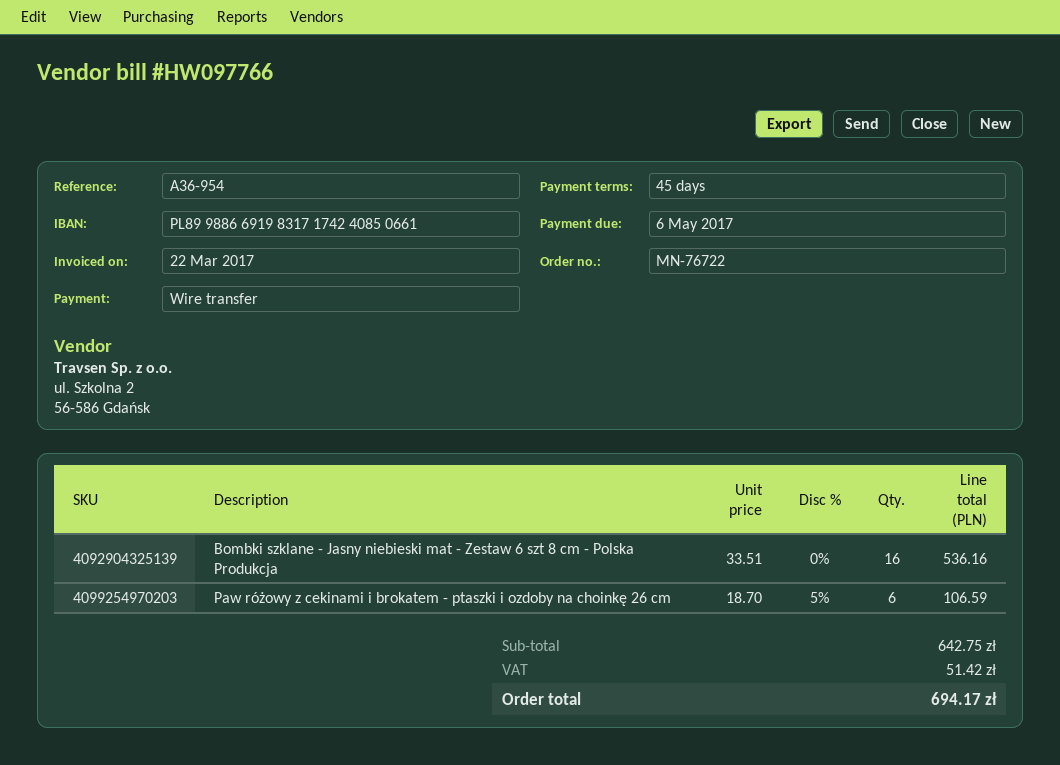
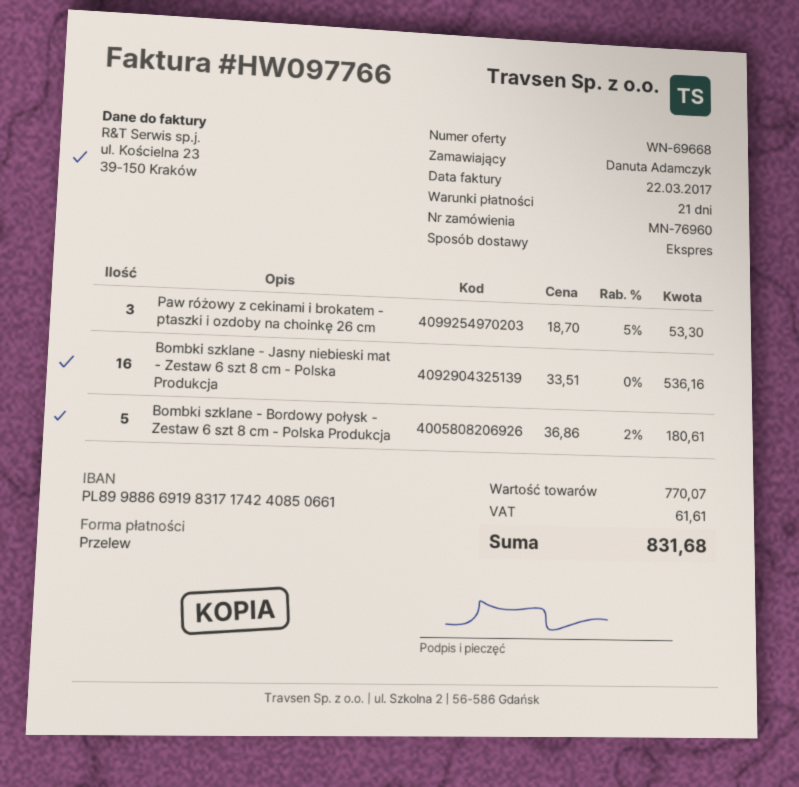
order number: MN-76722 -> MN-76960
payment terms: 45 days -> 21 days
Paw różowy z cekinami i brokatem - ptaszki i ozdoby na choinkę 26 cm: 6 x 18.70 - 5% = 106.59 -> 3 x 18.70 - 5% = 53.30
Bombki szklane - Bordowy połysk - Zestaw 6 szt 8 cm - Polska Produkcja: none -> 5 x 36.86 - 2% = 180.61
subtotal: 642.75 -> 770.07
tax: 51.42 -> 61.61
total: 694.17 -> 831.68

